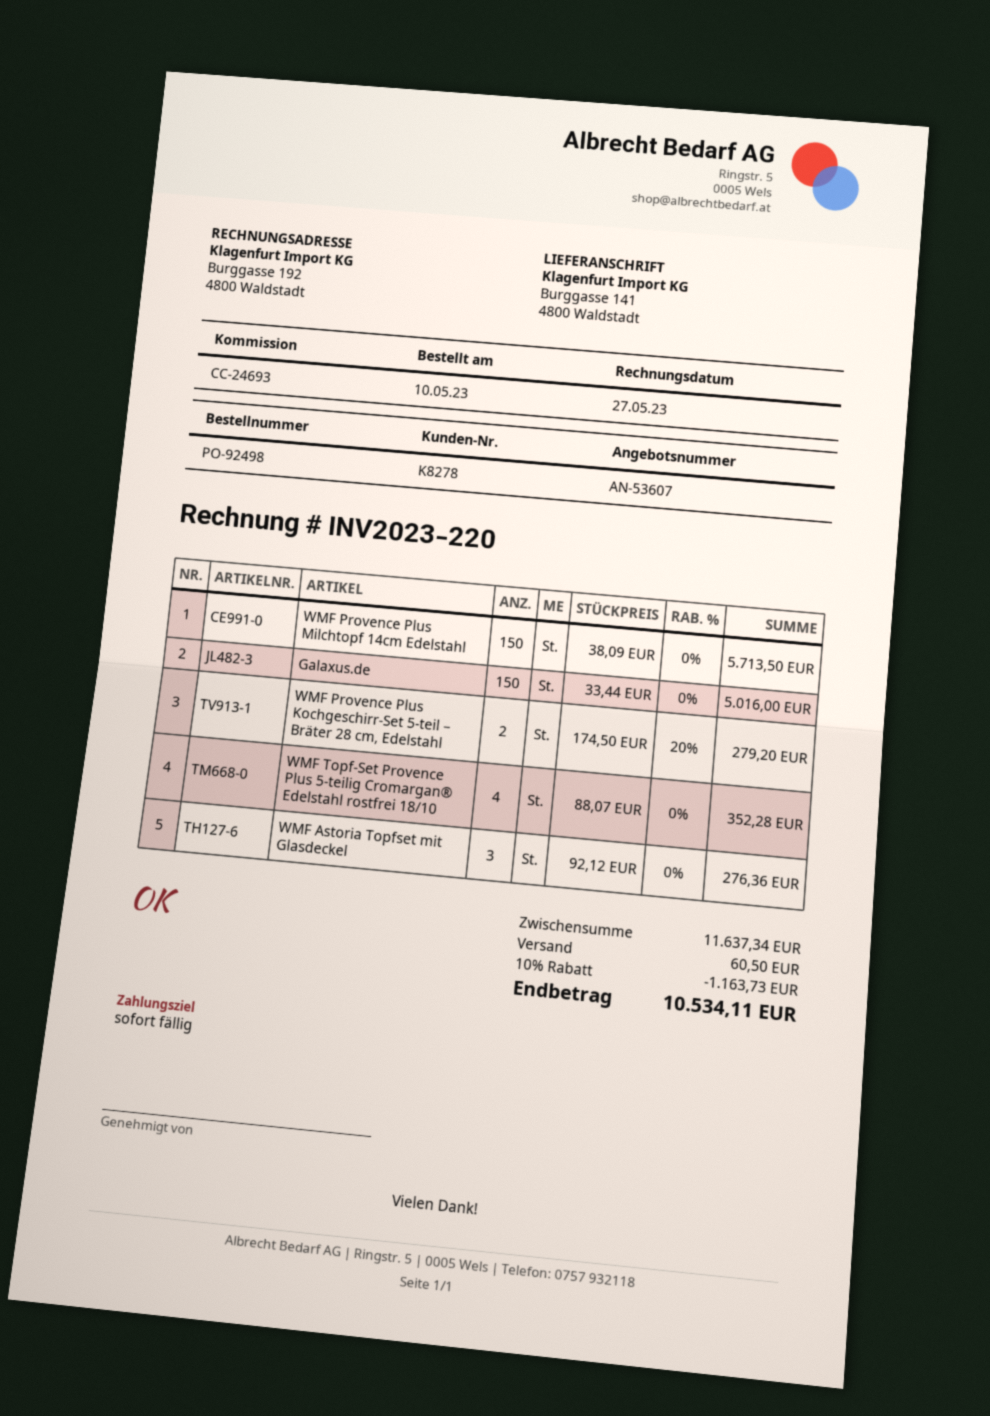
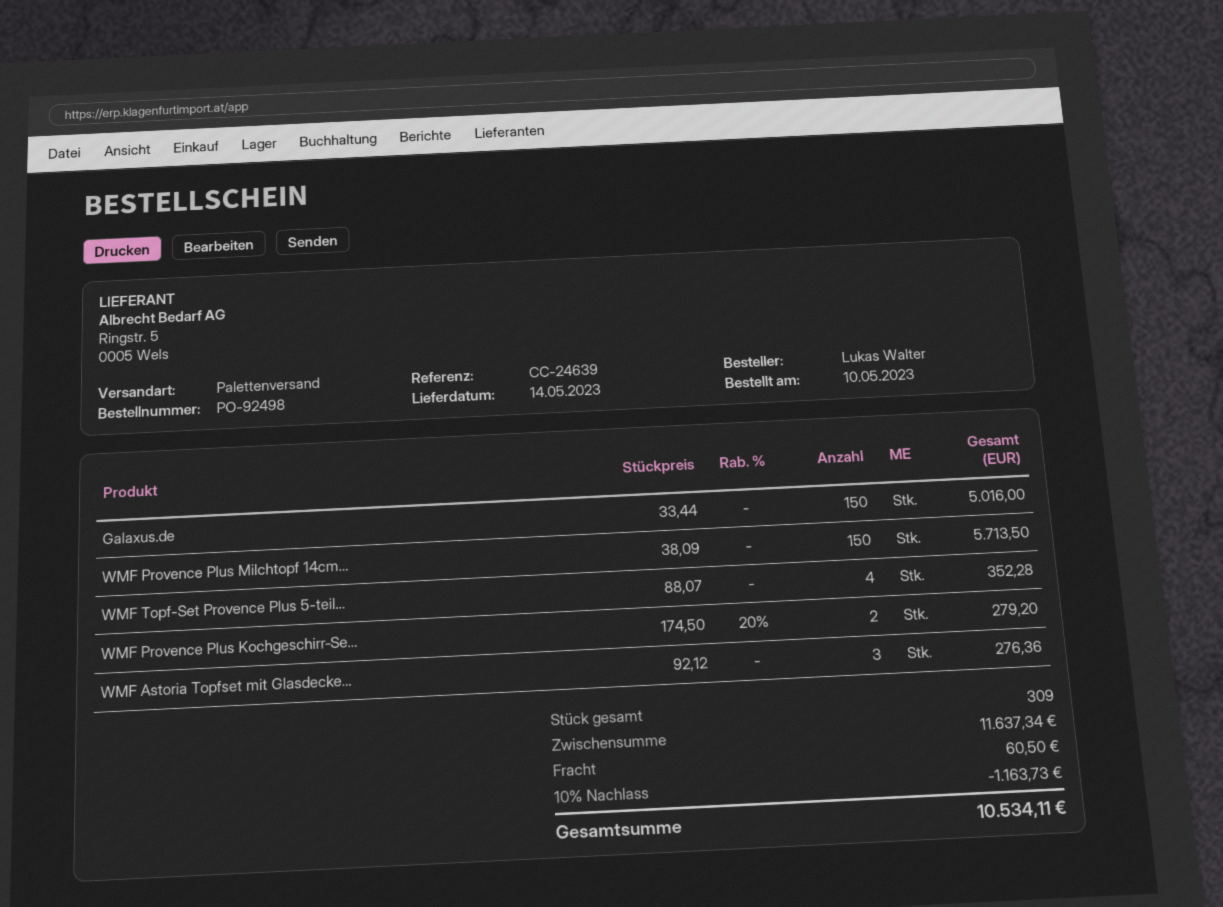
reference: CC-24693 -> CC-24639

